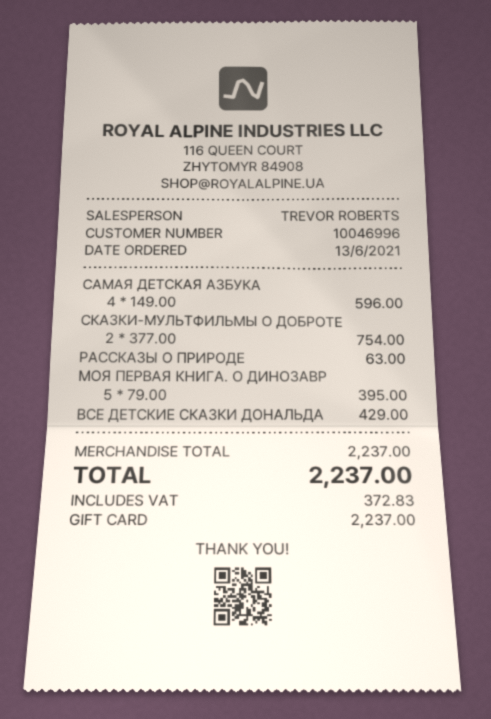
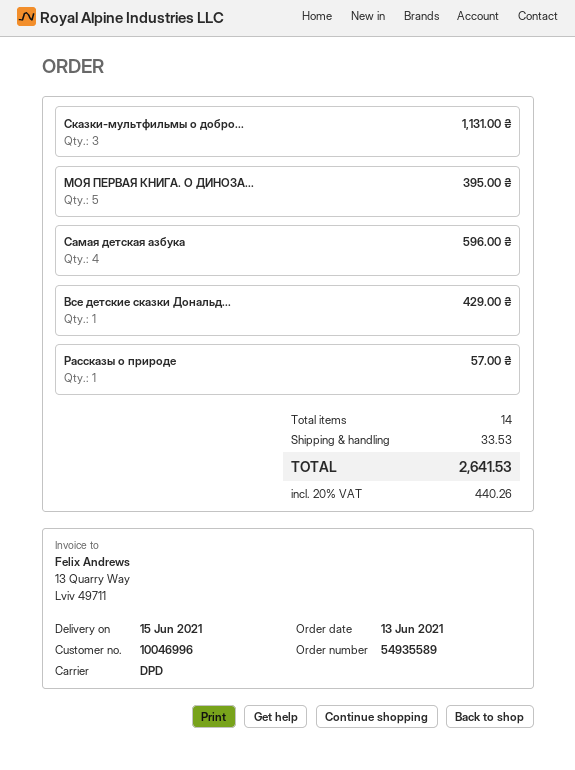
СКАЗКИ-МУЛЬТФИЛЬМЫ О ДОБРОТЕ: 2 for 754.00 -> 3 for 1131.00
РАССКАЗЫ О ПРИРОДЕ: 1 for 63.00 -> 1 for 57.00
shipping: none -> 33.53
tax: 372.83 -> 440.26
total: 2237.00 -> 2641.53

